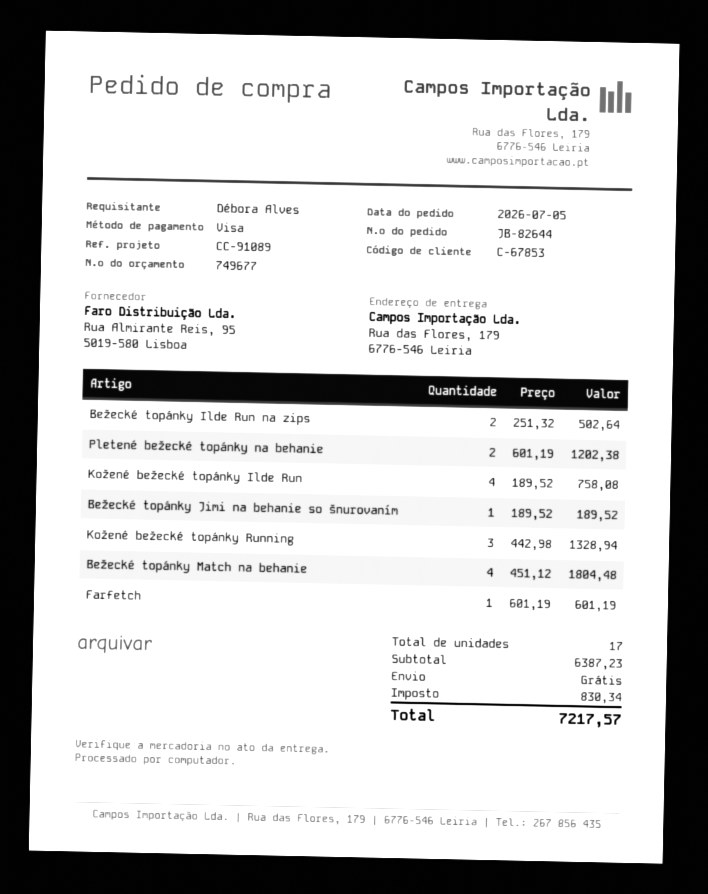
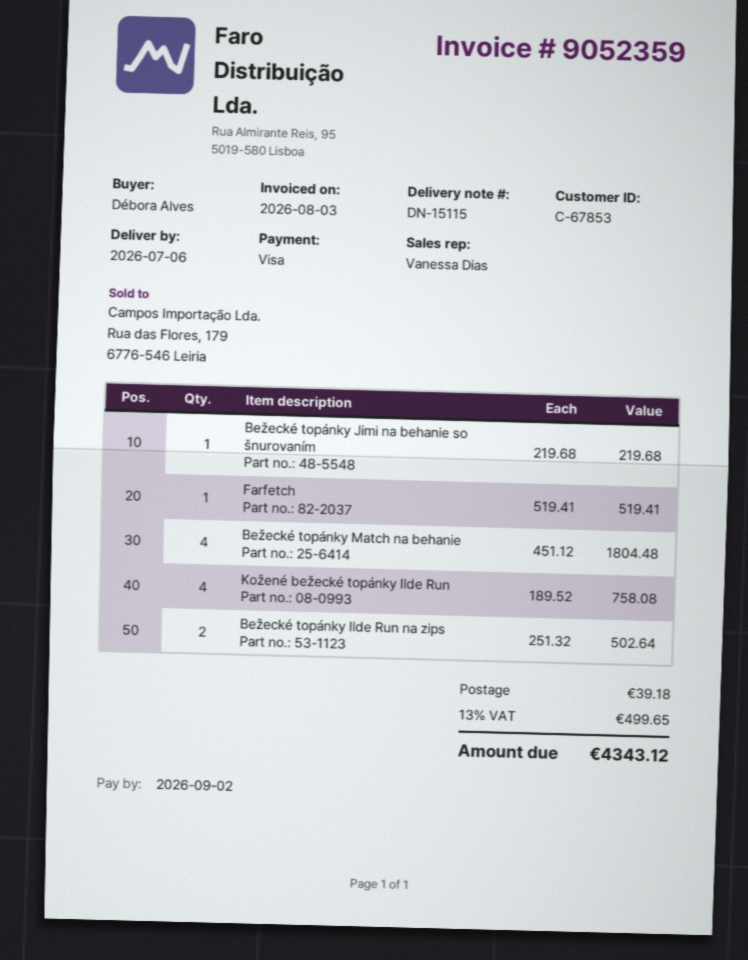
Pletené bežecké topánky na behanie: 2 x 601.19 = 1202.38 -> none
Bežecké topánky Jimi na behanie so šnurovaním: 1 x 189.52 = 189.52 -> 1 x 219.68 = 219.68
Kožené bežecké topánky Running: 3 x 442.98 = 1328.94 -> none
Farfetch: 1 x 601.19 = 601.19 -> 1 x 519.41 = 519.41
shipping: 0.00 -> 39.18
tax: 830.34 -> 499.65
total: 7217.57 -> 4343.12

